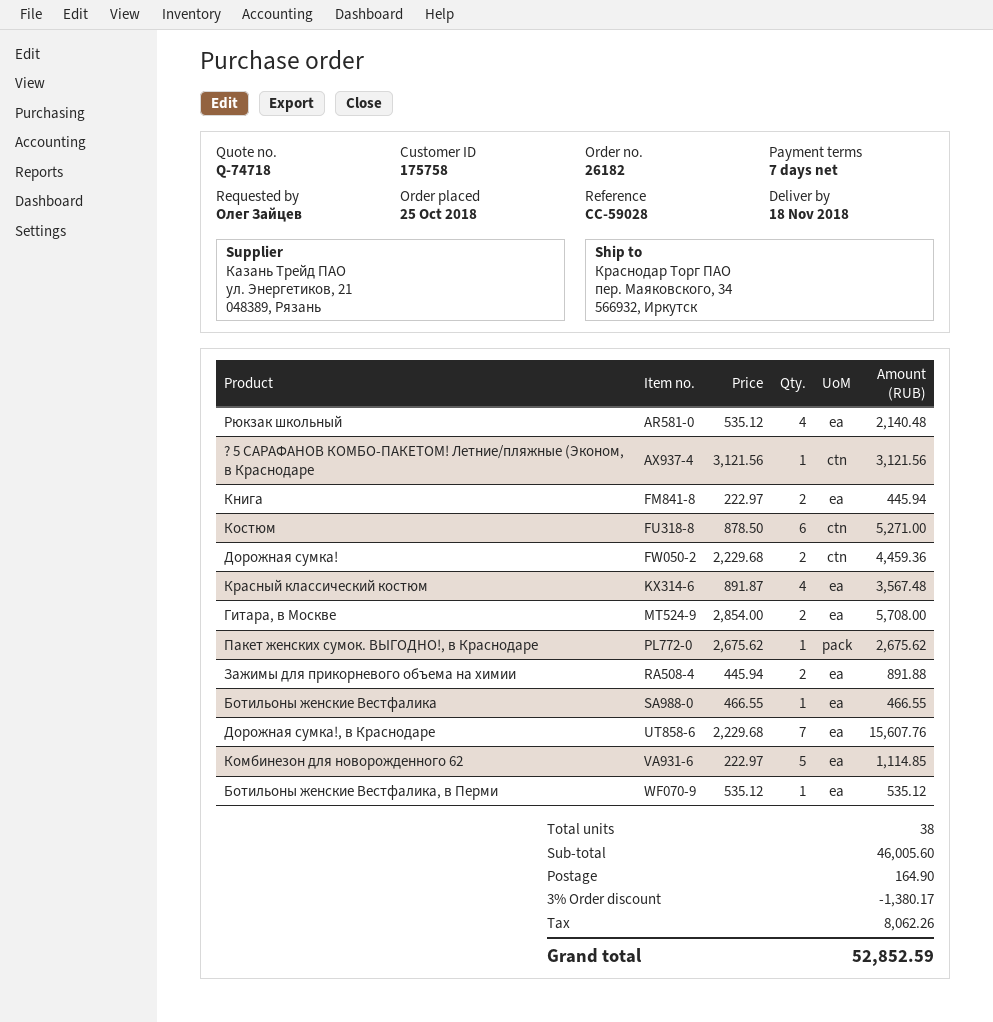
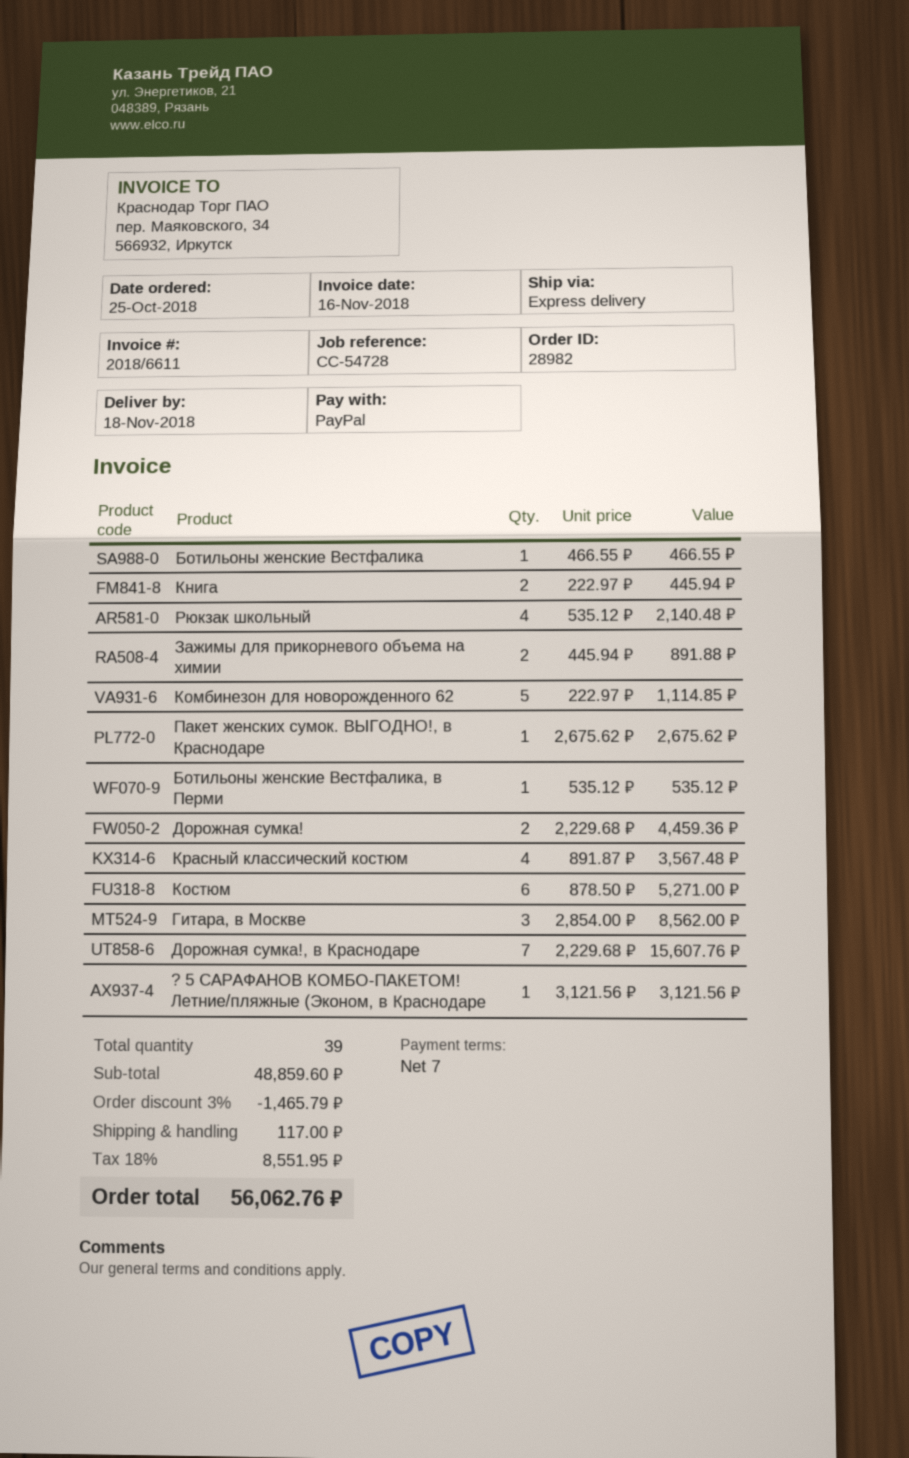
order number: 26182 -> 28982
reference: CC-59028 -> CC-54728
Гитара, в Москве: 2 x 2854.00 = 5708.00 -> 3 x 2854.00 = 8562.00
total quantity: 38 -> 39
subtotal: 46005.60 -> 48859.60
discount: 3% = 1380.17 -> 3% = 1465.79
shipping: 164.90 -> 117.00
tax: 8062.26 -> 8551.95
total: 52852.59 -> 56062.76

